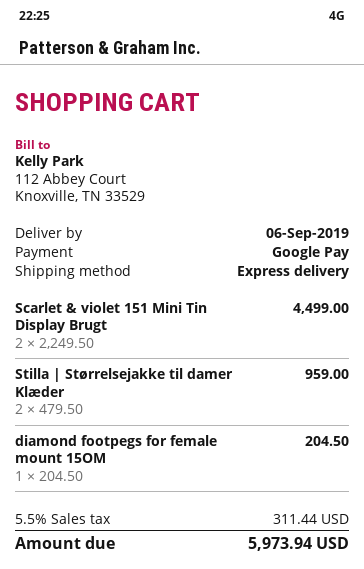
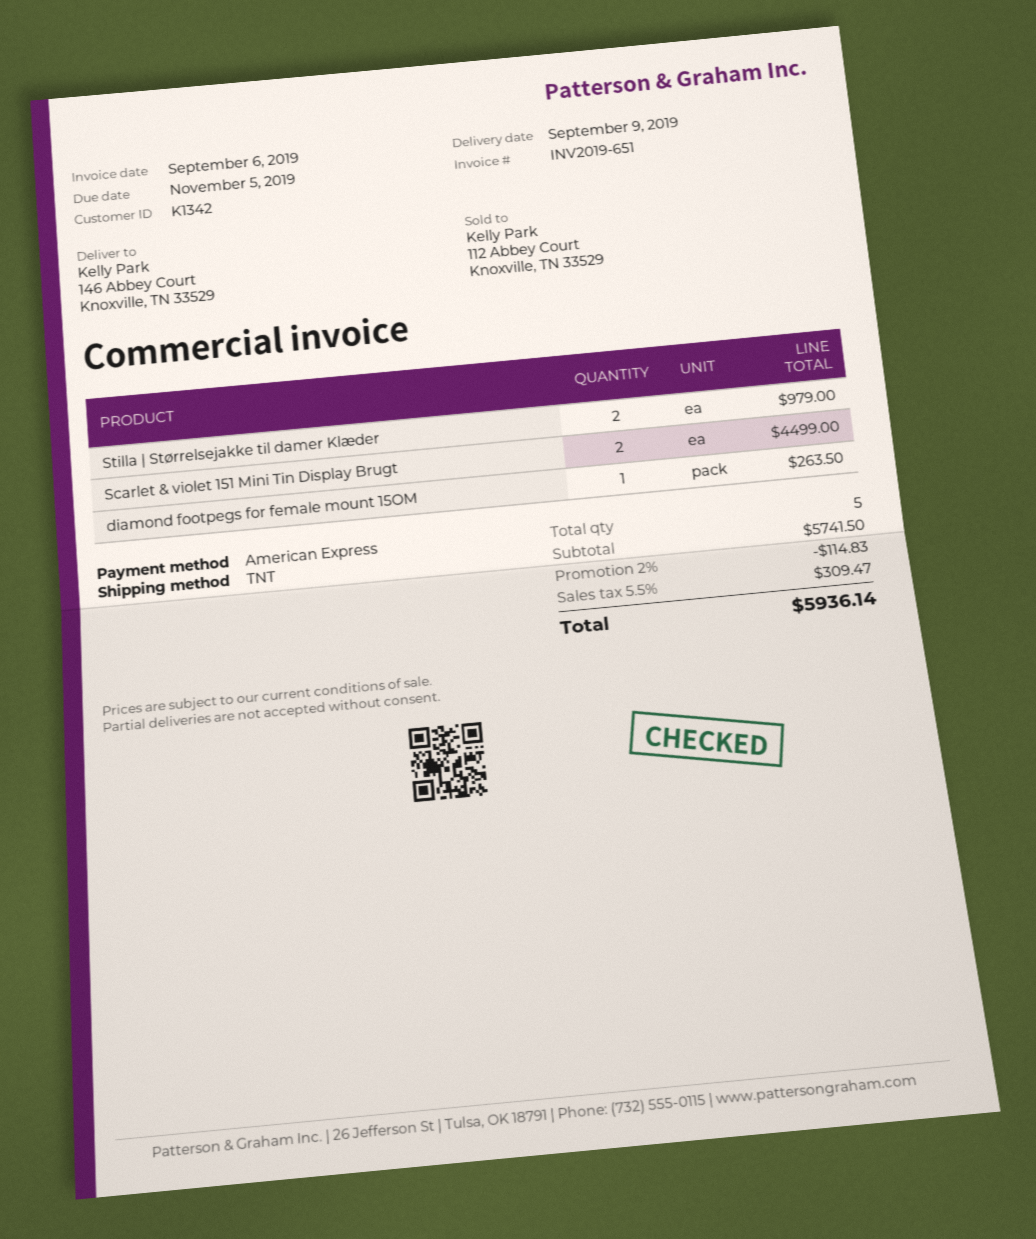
delivery date: 2019-09-06 -> 2019-09-09
payment method: Google Pay -> American Express
shipping method: express -> TNT
Stilla | Størrelsejakke til damer Klæder: 2 for 959.00 -> 2 for 979.00
diamond footpegs for female mount 15OM: 1 for 204.50 -> 1 for 263.50
discount: none -> 2% = 114.83
tax: 5.5% = 311.44 -> 5.5% = 309.47
total: 5973.94 -> 5936.14

